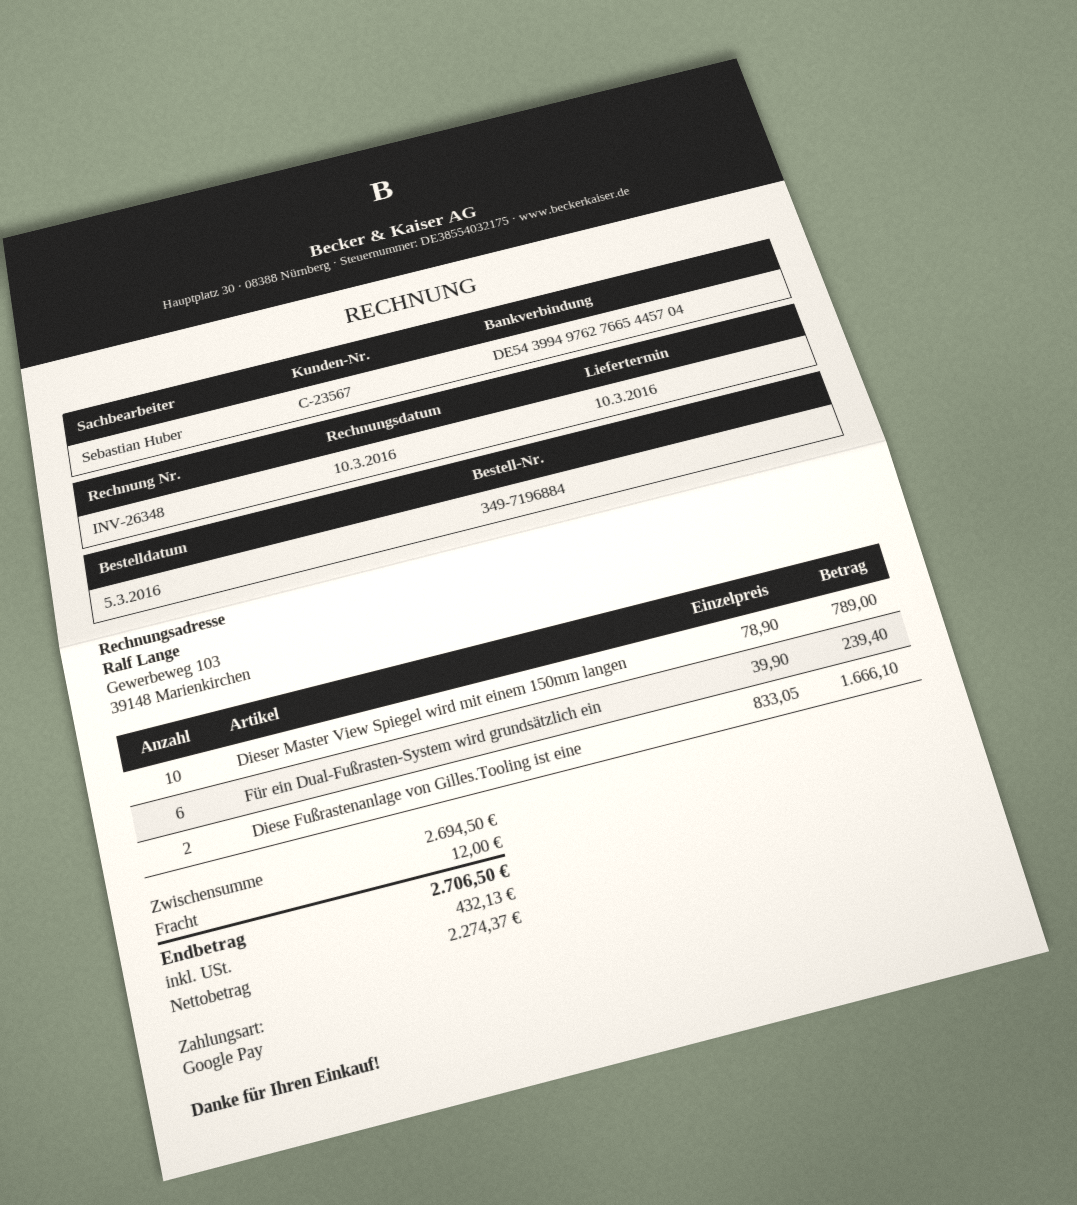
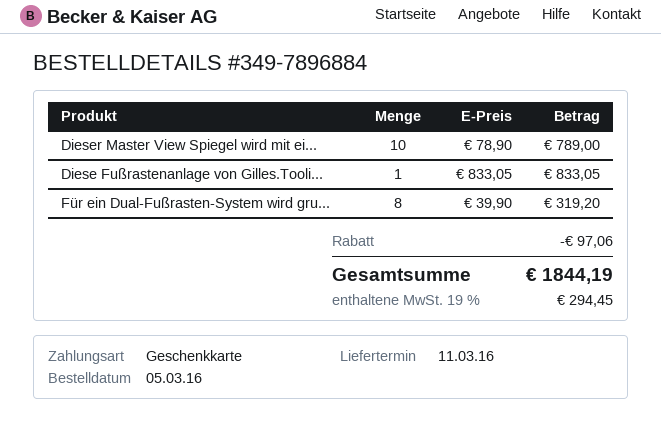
order number: 349-7196884 -> 349-7896884
delivery date: 2016-03-10 -> 2016-03-11
payment method: Google Pay -> gift card
Für ein Dual-Fußrasten-System wird grundsätzlich ein: 6 x 39.90 = 239.40 -> 8 x 39.90 = 319.20
Diese Fußrastenanlage von Gilles.Tooling ist eine: 2 x 833.05 = 1666.10 -> 1 x 833.05 = 833.05
discount: none -> 97.06
shipping: 12.00 -> none
tax: 432.13 -> 294.45
total: 2706.50 -> 1844.19

